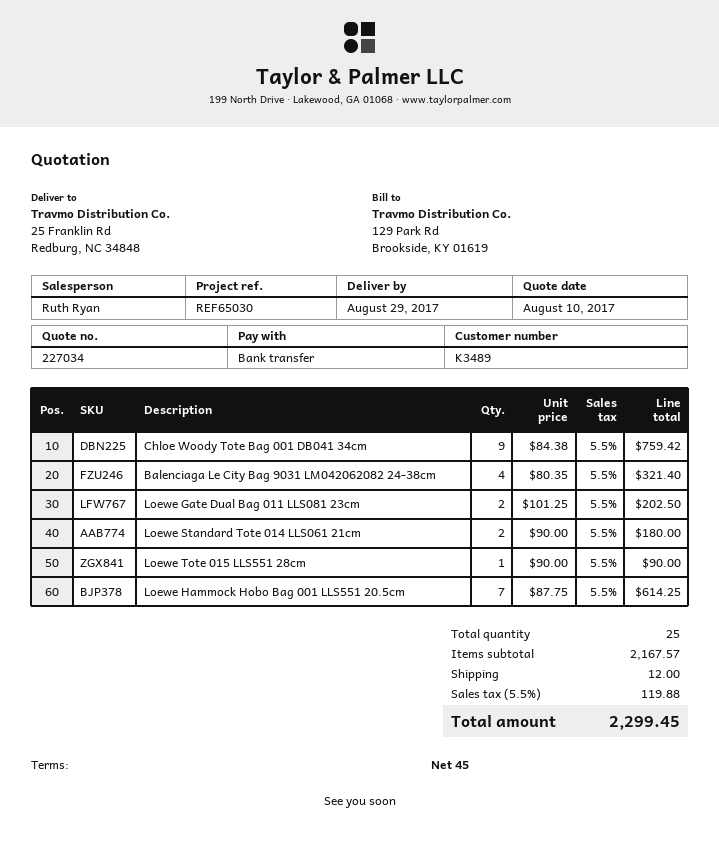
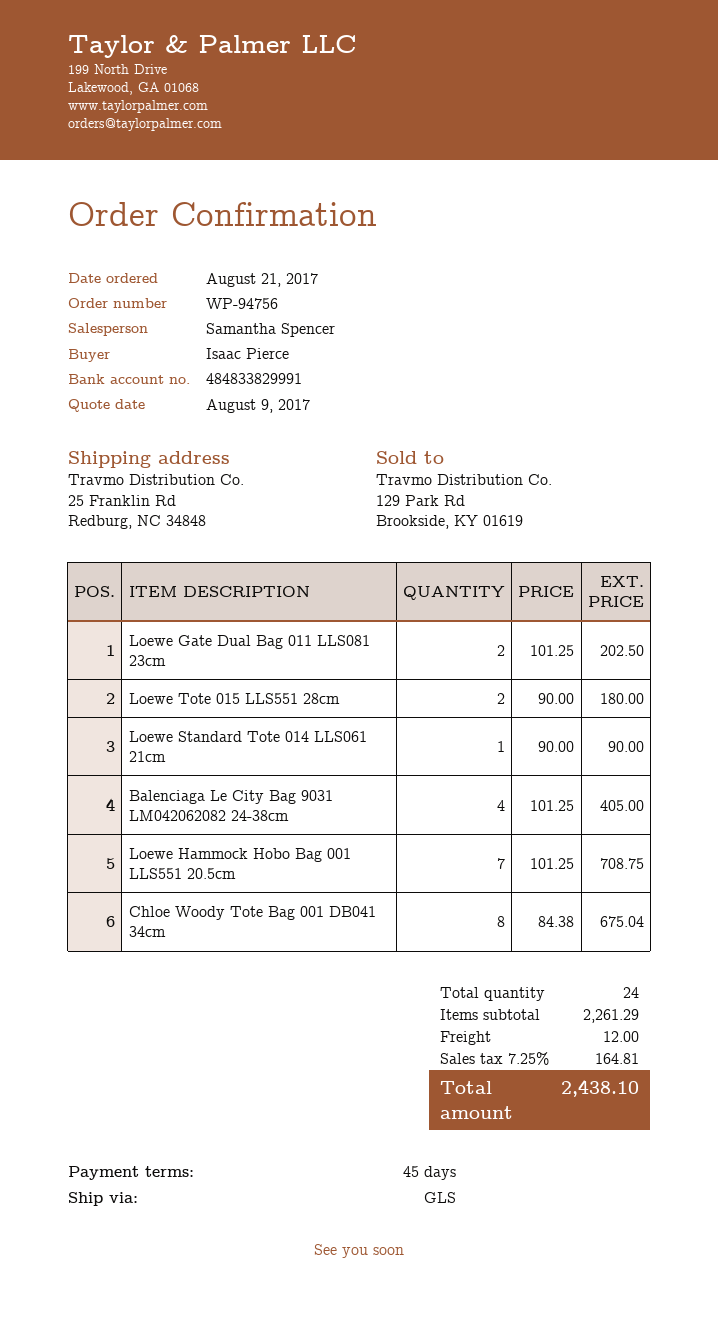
quote date: 2017-08-10 -> 2017-08-09
sales rep: Ruth Ryan -> Samantha Spencer
Chloe Woody Tote Bag 001 DB041 34cm: 9 x 84.38 = 759.42 -> 8 x 84.38 = 675.04
Balenciaga Le City Bag 9031 LM042062082 24-38cm: 4 x 80.35 = 321.40 -> 4 x 101.25 = 405.00
Loewe Standard Tote 014 LLS061 21cm: 2 x 90.00 = 180.00 -> 1 x 90.00 = 90.00
Loewe Tote 015 LLS551 28cm: 1 x 90.00 = 90.00 -> 2 x 90.00 = 180.00
Loewe Hammock Hobo Bag 001 LLS551 20.5cm: 7 x 87.75 = 614.25 -> 7 x 101.25 = 708.75
total quantity: 25 -> 24
subtotal: 2167.57 -> 2261.29
tax: 5.5% = 119.88 -> 7.25% = 164.81
total: 2299.45 -> 2438.10

